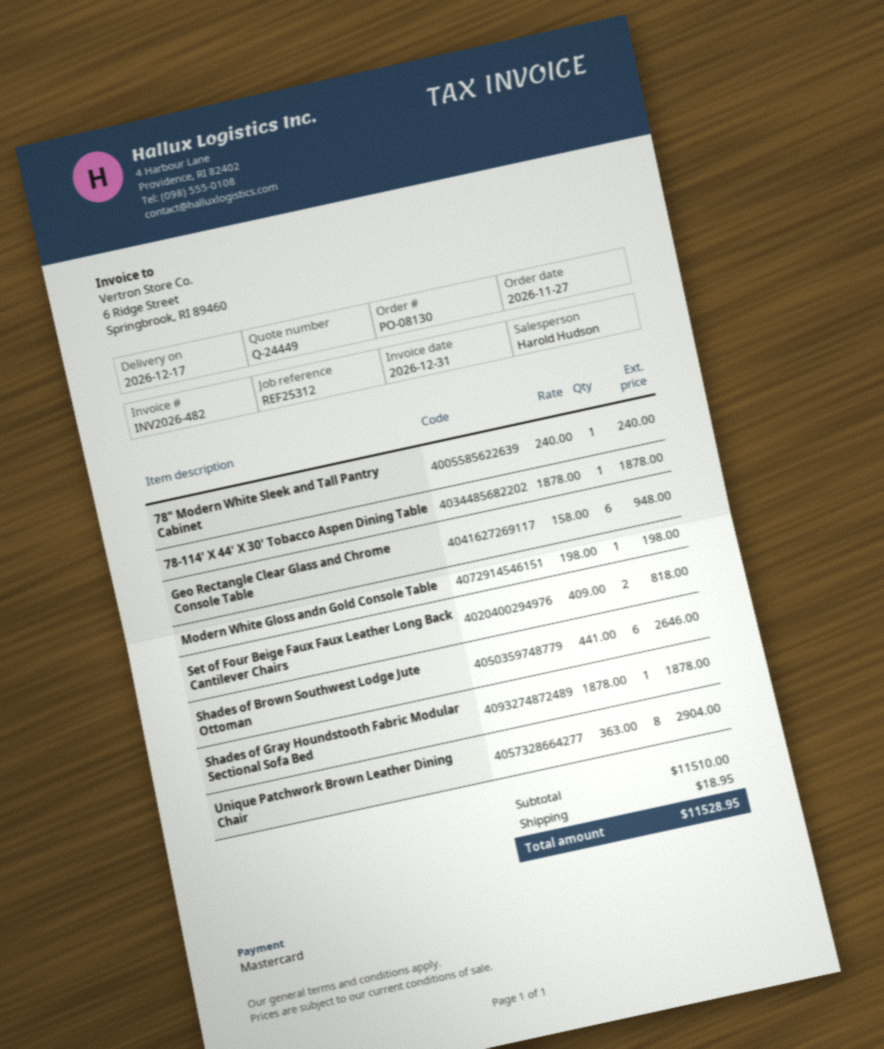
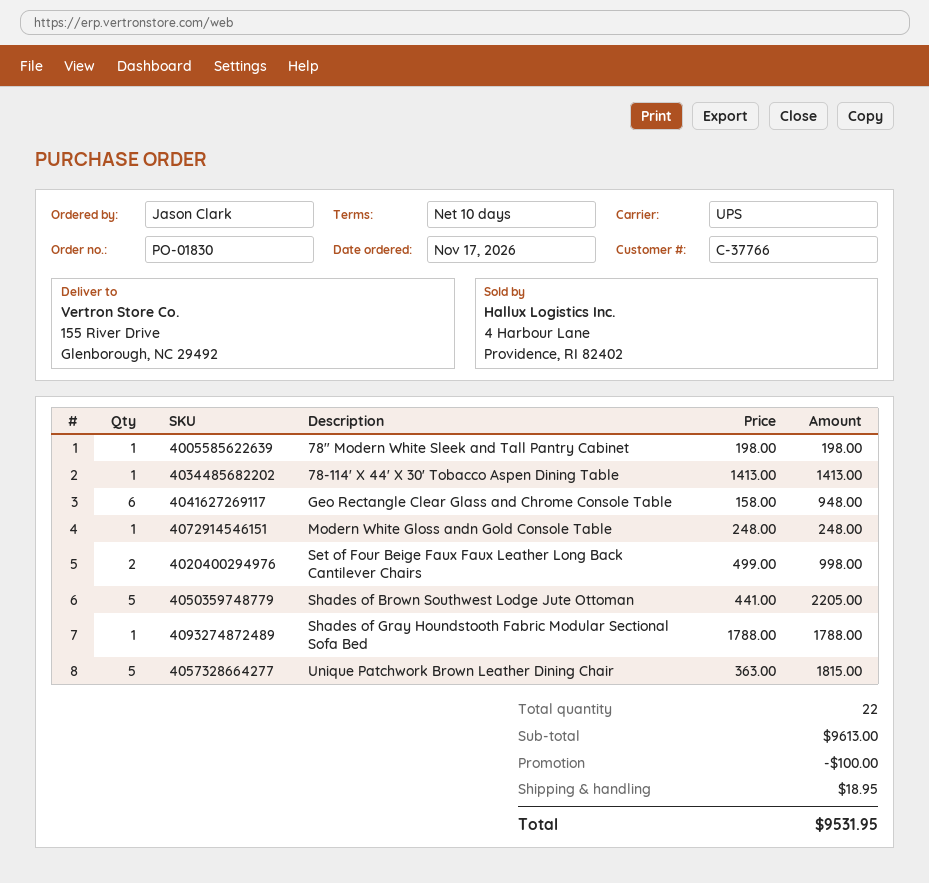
order number: PO-08130 -> PO-01830
order date: 2026-11-27 -> 2026-11-17
78" Modern White Sleek and Tall Pantry Cabinet: 1 x 240.00 = 240.00 -> 1 x 198.00 = 198.00
78-114' X 44' X 30' Tobacco Aspen Dining Table: 1 x 1878.00 = 1878.00 -> 1 x 1413.00 = 1413.00
Modern White Gloss andn Gold Console Table: 1 x 198.00 = 198.00 -> 1 x 248.00 = 248.00
Set of Four Beige Faux Faux Leather Long Back Cantilever Chairs: 2 x 409.00 = 818.00 -> 2 x 499.00 = 998.00
Shades of Brown Southwest Lodge Jute Ottoman: 6 x 441.00 = 2646.00 -> 5 x 441.00 = 2205.00
Shades of Gray Houndstooth Fabric Modular Sectional Sofa Bed: 1 x 1878.00 = 1878.00 -> 1 x 1788.00 = 1788.00
Unique Patchwork Brown Leather Dining Chair: 8 x 363.00 = 2904.00 -> 5 x 363.00 = 1815.00
subtotal: 11510.00 -> 9613.00
discount: none -> 100.00
total: 11528.95 -> 9531.95

